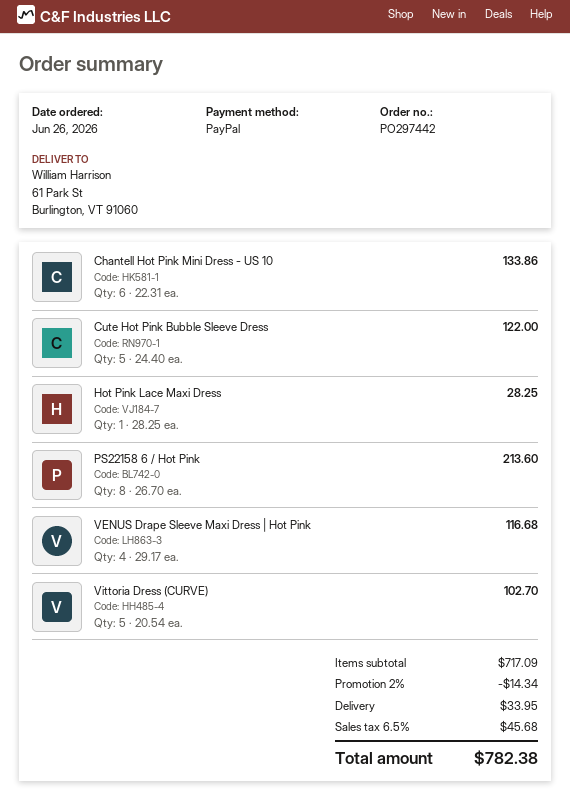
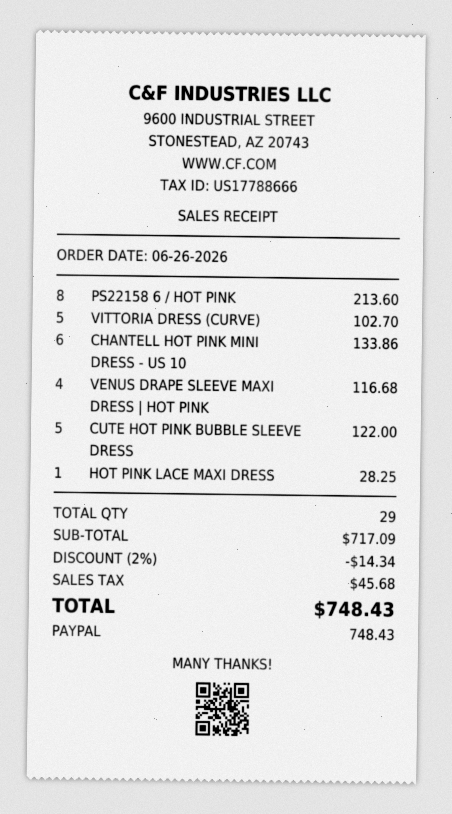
shipping: 33.95 -> none
total: 782.38 -> 748.43

